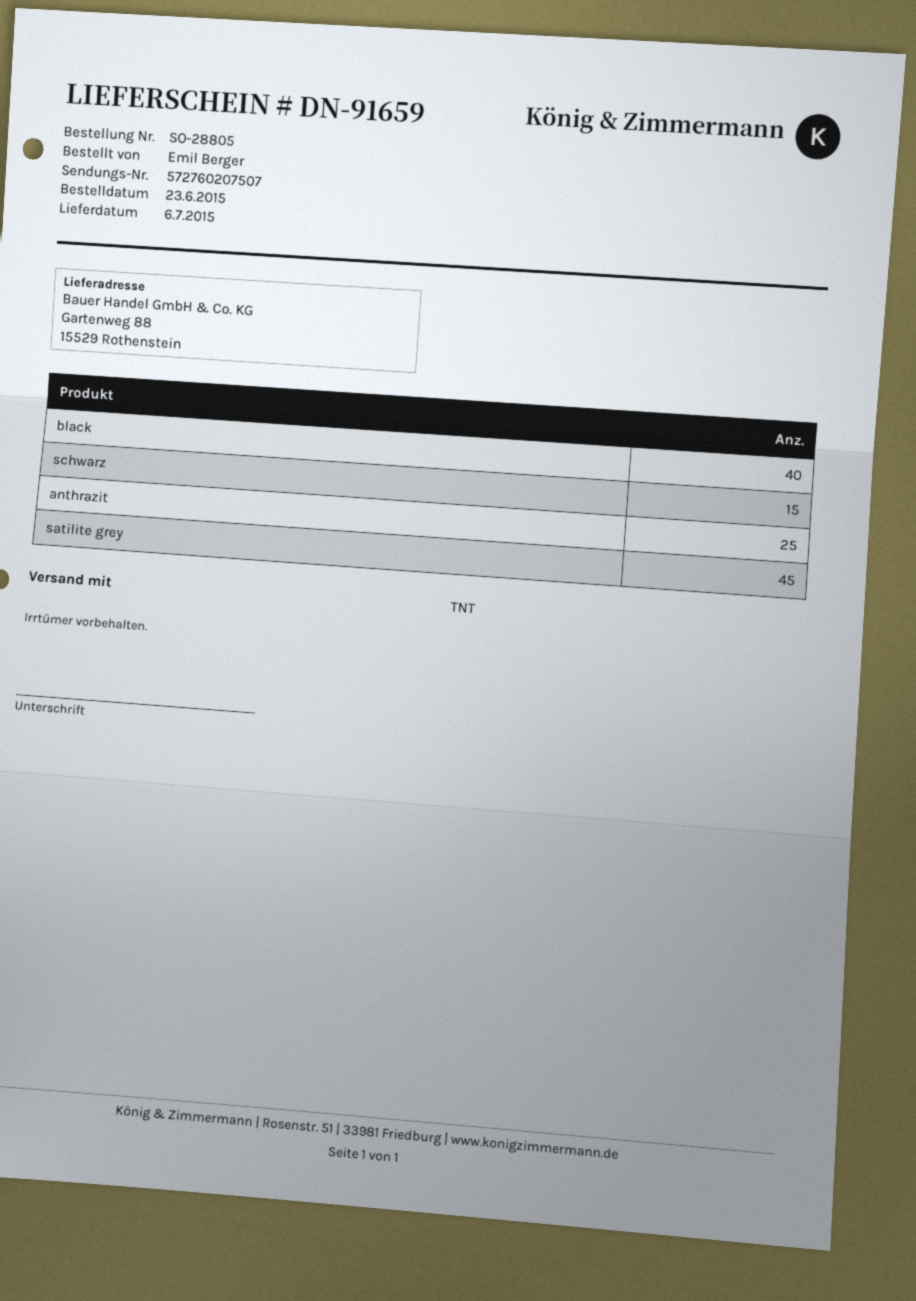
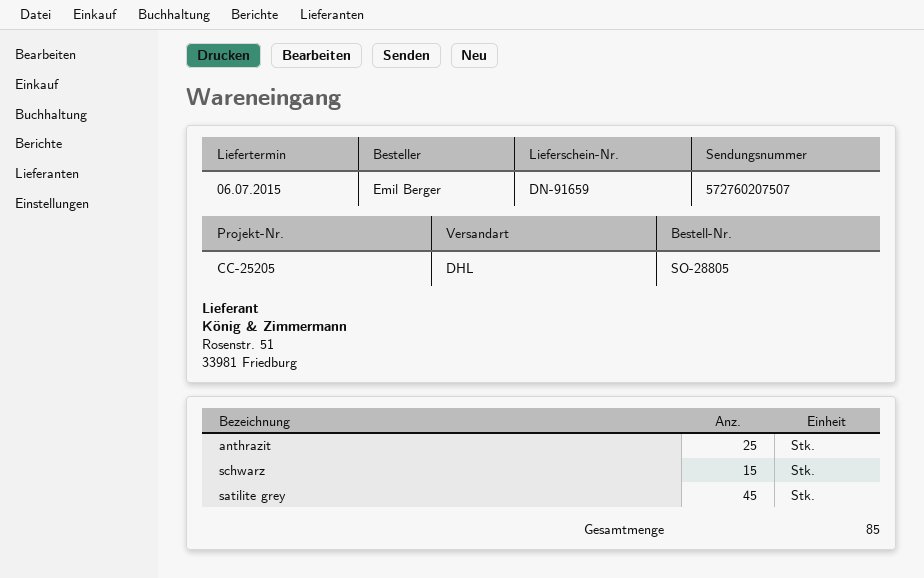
shipping method: TNT -> DHL
black: 40 -> none

